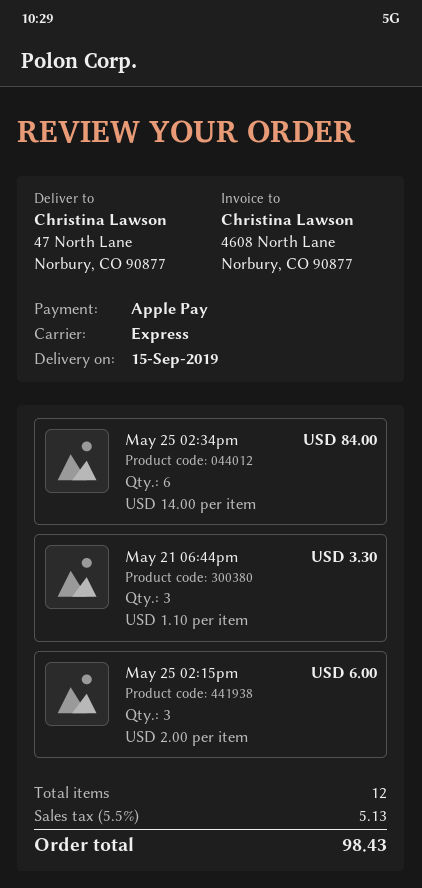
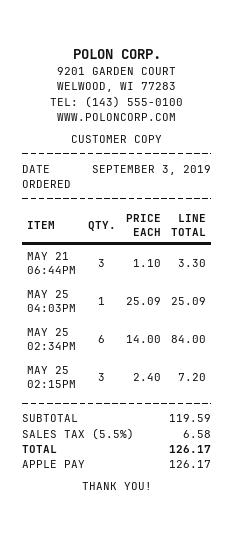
May 25 02:15pm: 3 x 2.00 = 6.00 -> 3 x 2.40 = 7.20
MAY 25 04:03PM: none -> 1 x 25.09 = 25.09
tax: 5.5% = 5.13 -> 5.5% = 6.58
total: 98.43 -> 126.17

